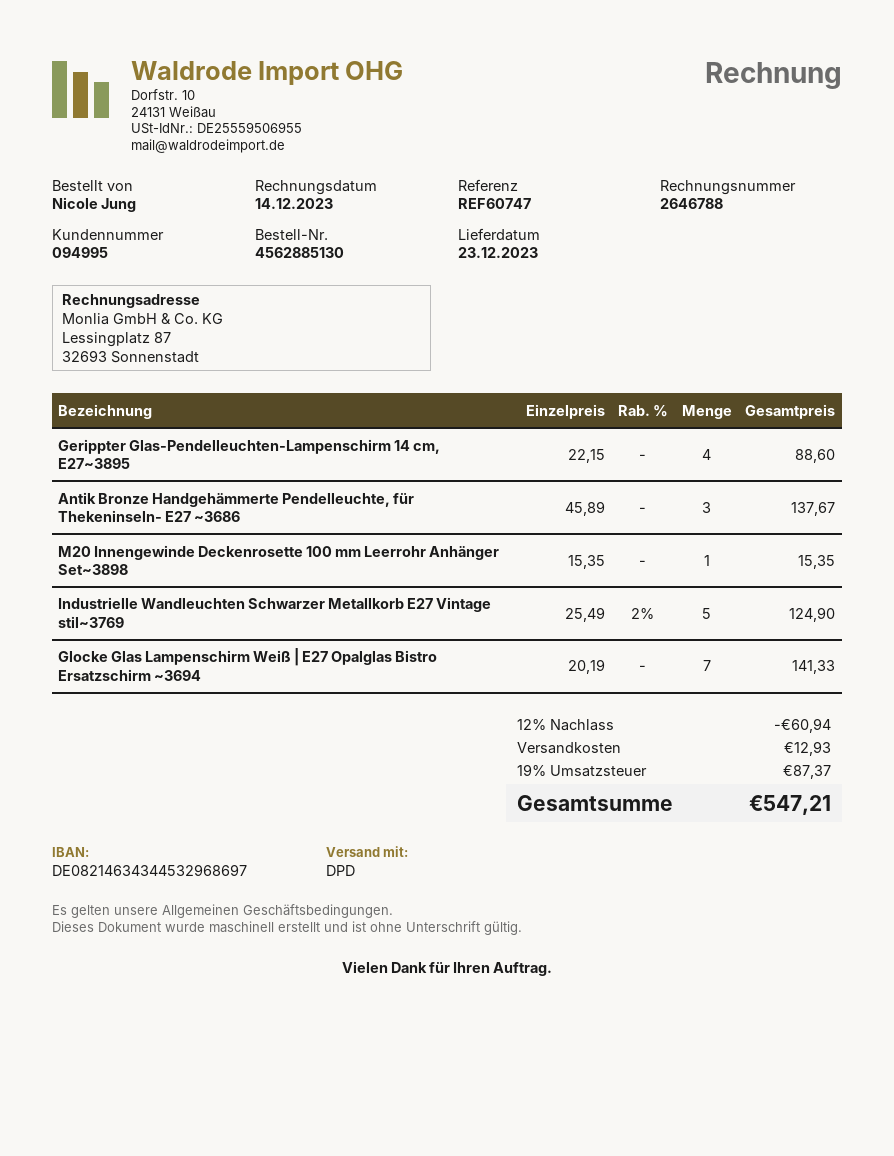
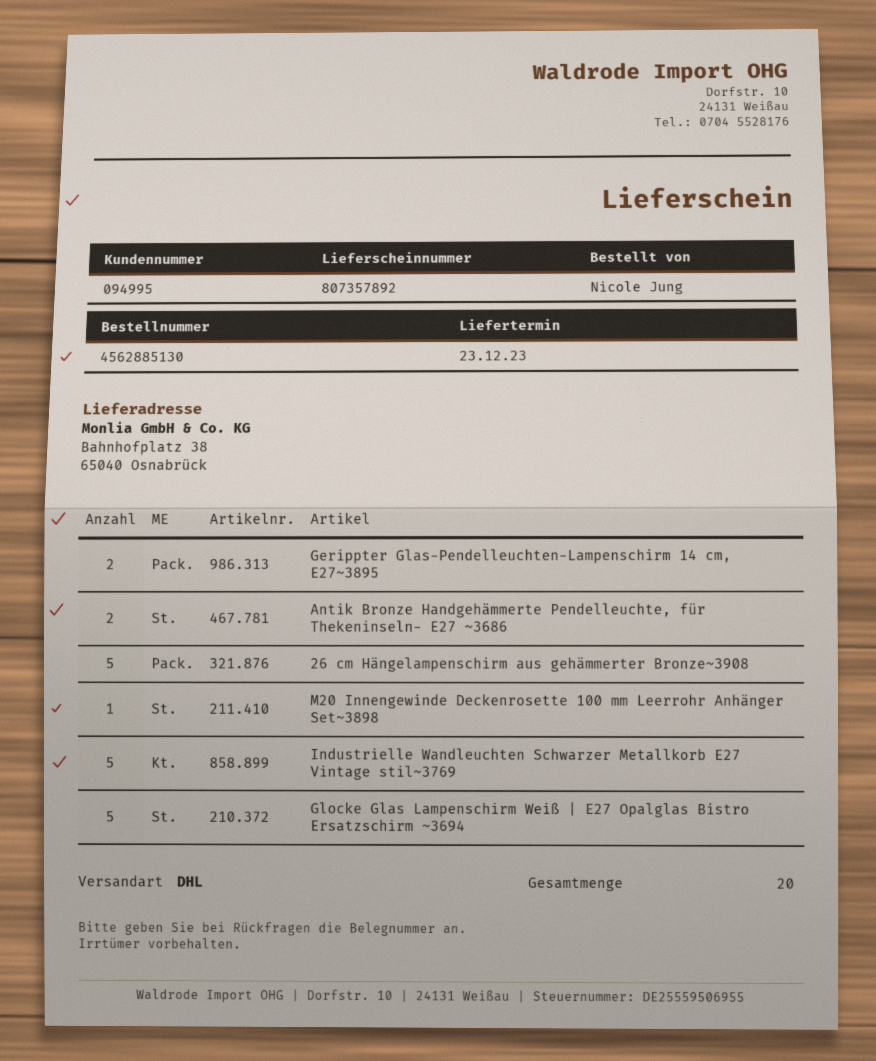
shipping method: DPD -> DHL
Gerippter Glas-Pendelleuchten-Lampenschirm 14 cm, E27~3895: 4 -> 2
Antik Bronze Handgehämmerte Pendelleuchte, für Thekeninseln- E27 ~3686: 3 -> 2
Glocke Glas Lampenschirm Weiß | E27 Opalglas Bistro Ersatzschirm ~3694: 7 -> 5
26 cm Hängelampenschirm aus gehämmerter Bronze~3908: none -> 5

